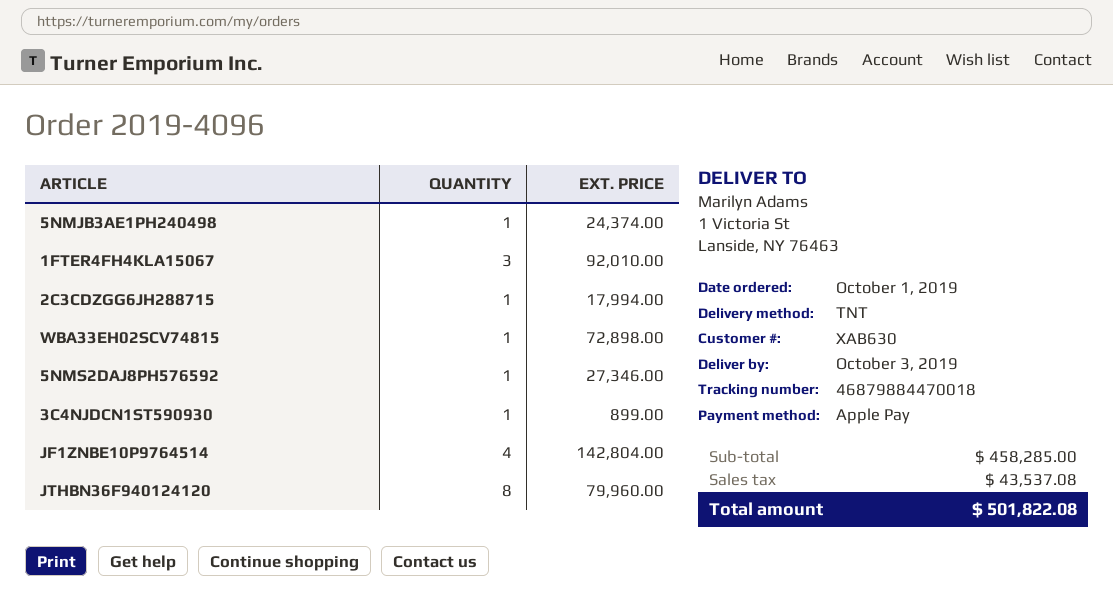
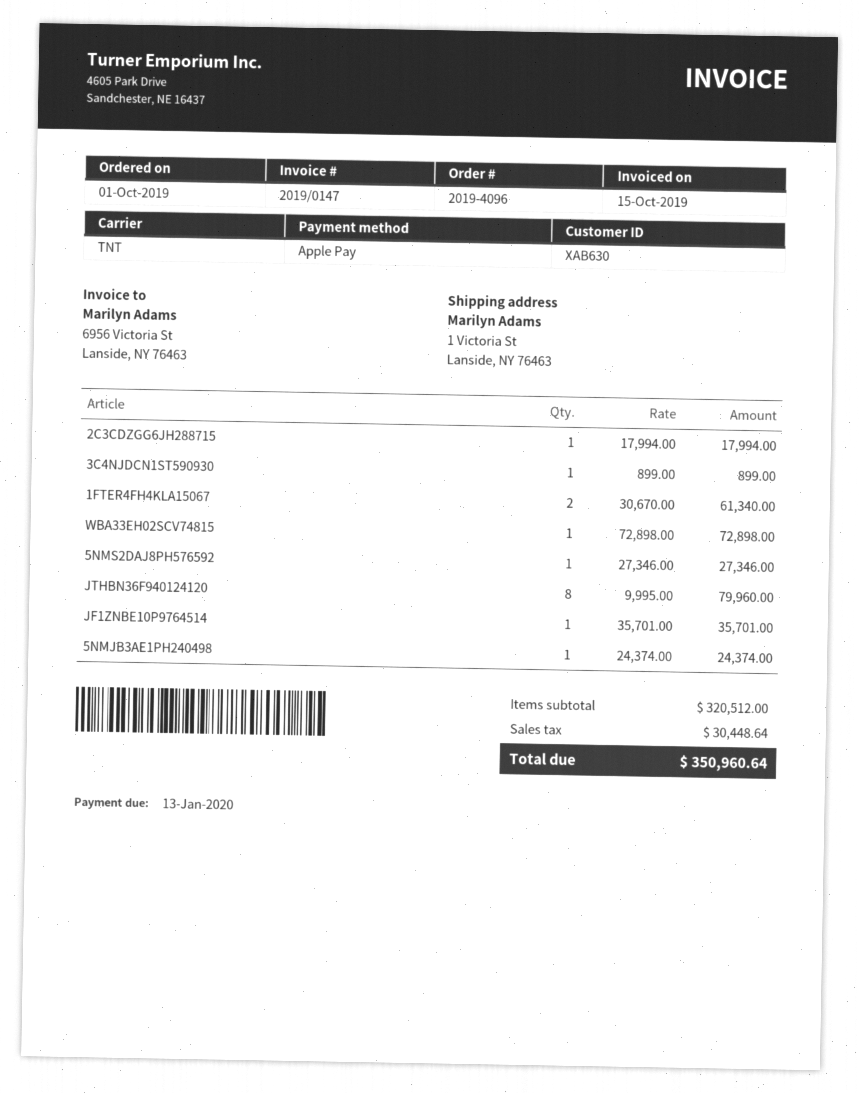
1FTER4FH4KLA15067: 3 for 92010.00 -> 2 for 61340.00
JF1ZNBE10P9764514: 4 for 142804.00 -> 1 for 35701.00
subtotal: 458285.00 -> 320512.00
tax: 43537.08 -> 30448.64
total: 501822.08 -> 350960.64

